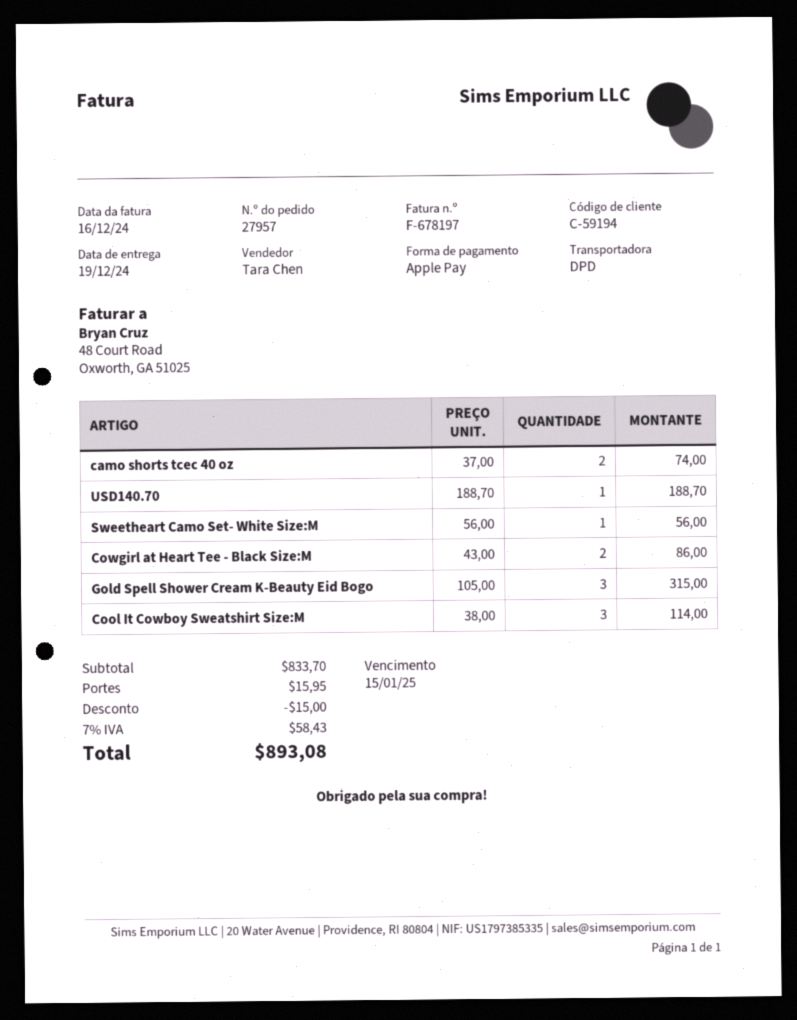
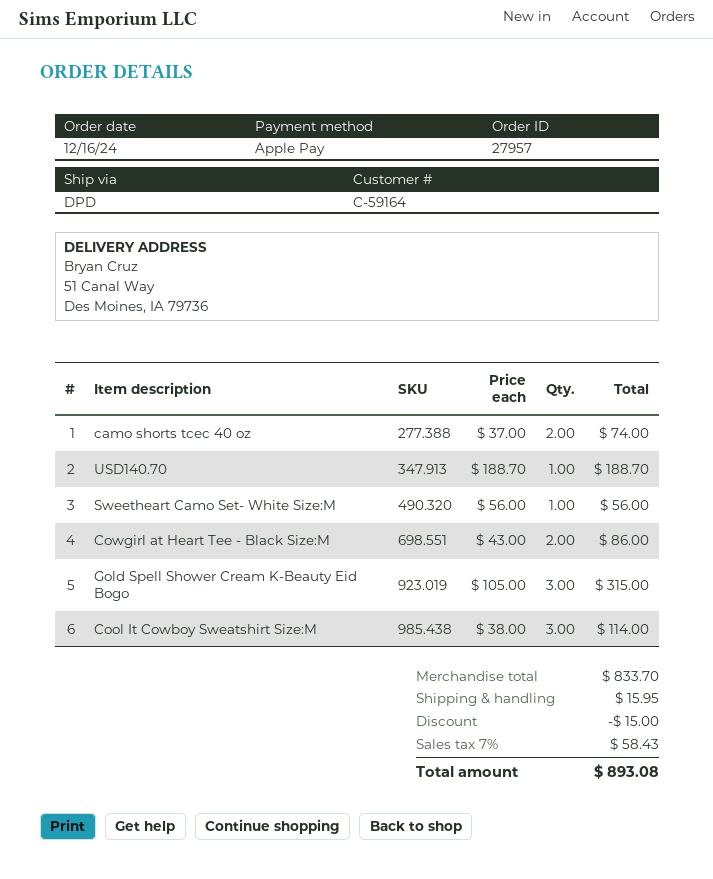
customer number: C-59194 -> C-59164

